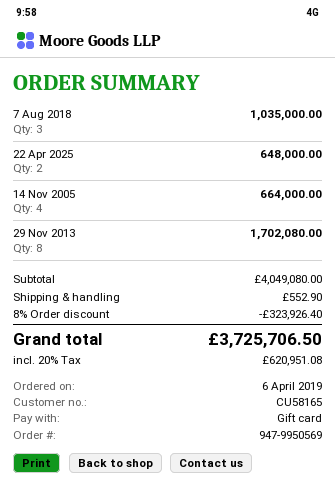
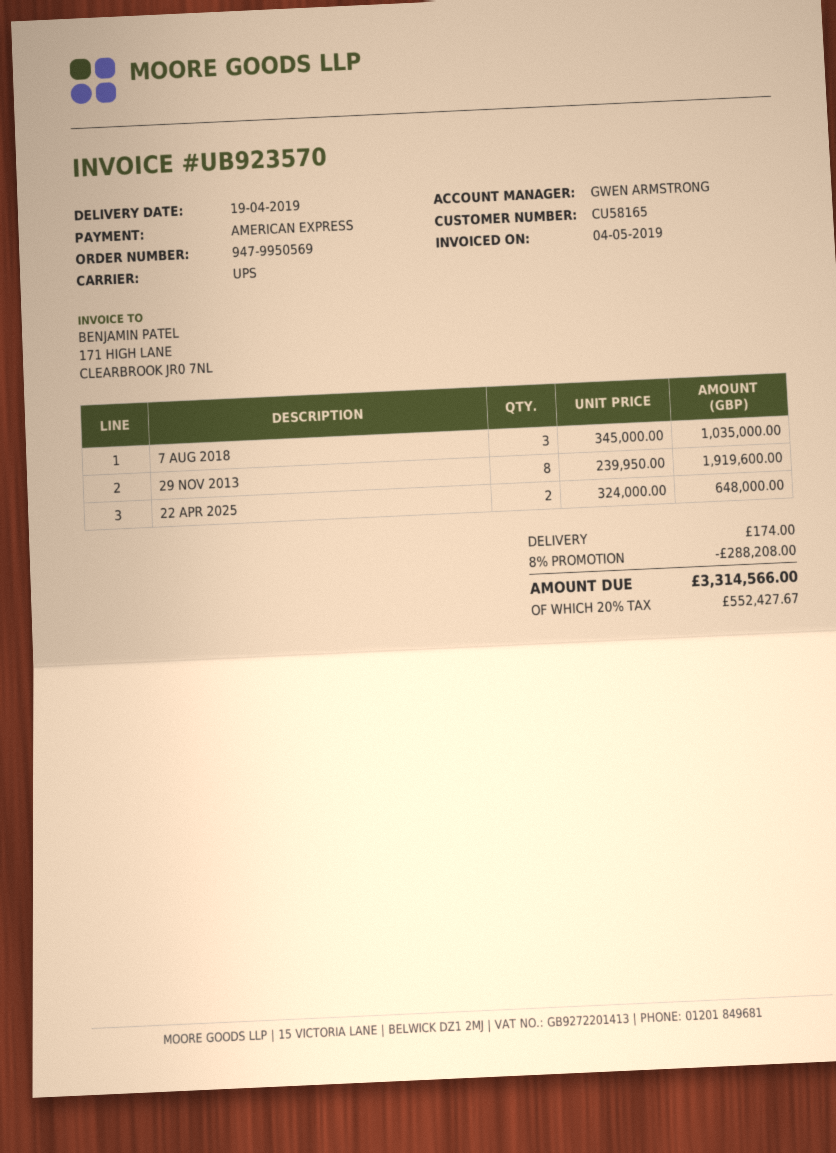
payment method: gift card -> American Express
14 Nov 2005: 4 for 664000.00 -> none
29 Nov 2013: 8 for 1702080.00 -> 8 for 1919600.00
discount: 8% = 323926.40 -> 8% = 288208.00
shipping: 552.90 -> 174.00
tax: 20% = 620951.08 -> 20% = 552427.67
total: 3725706.50 -> 3314566.00

